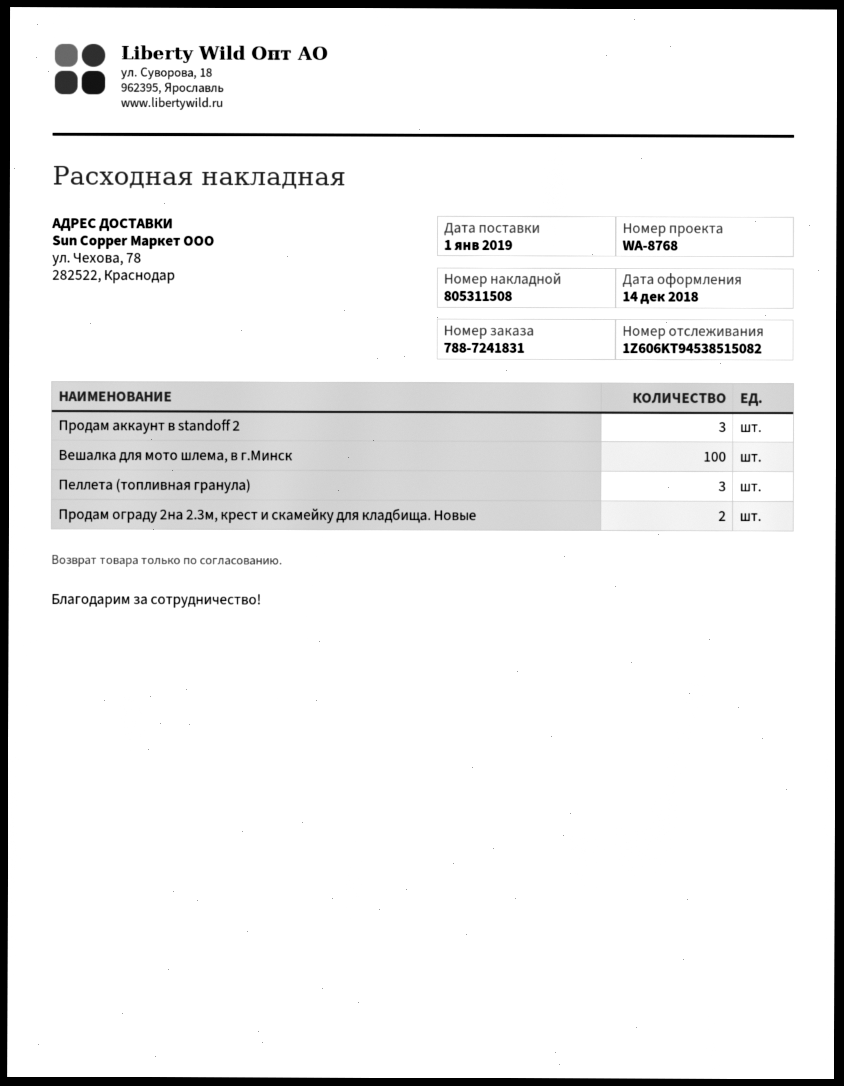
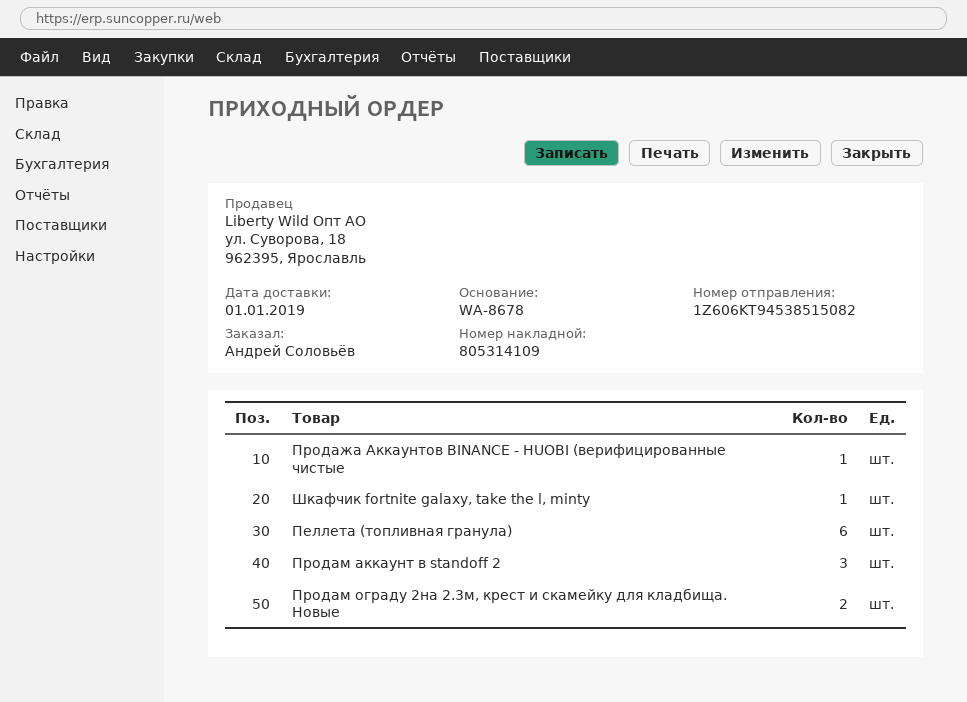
delivery note number: 805311508 -> 805314109
reference: WA-8768 -> WA-8678
Вешалка для мото шлема, в г.Минск: 100 -> none
Пеллета (топливная гранула): 3 -> 6
Продажа Аккаунтов BINANCE - HUOBI (верифицированные чистые: none -> 1
Шкафчик fortnite galaxy, take the l, minty: none -> 1

